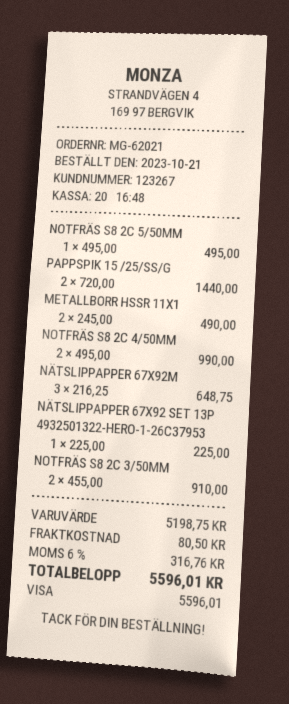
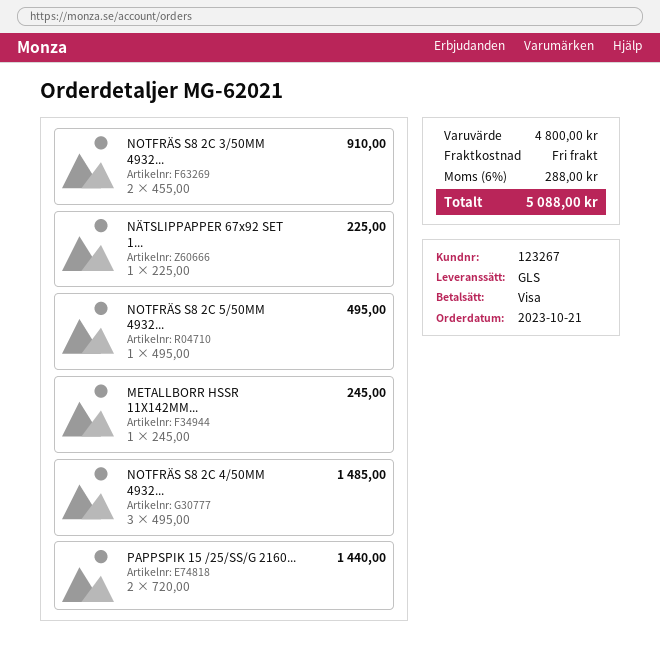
METALLBORR HSSR 11X1: 2 x 245.00 = 490.00 -> 1 x 245.00 = 245.00
NOTFRÄS S8 2C 4/50MM: 2 x 495.00 = 990.00 -> 3 x 495.00 = 1485.00
NÄTSLIPPAPPER 67X92M: 3 x 216.25 = 648.75 -> none
subtotal: 5198.75 -> 4800.00
shipping: 80.50 -> 0.00
tax: 6% = 316.76 -> 6% = 288.00
total: 5596.01 -> 5088.00

